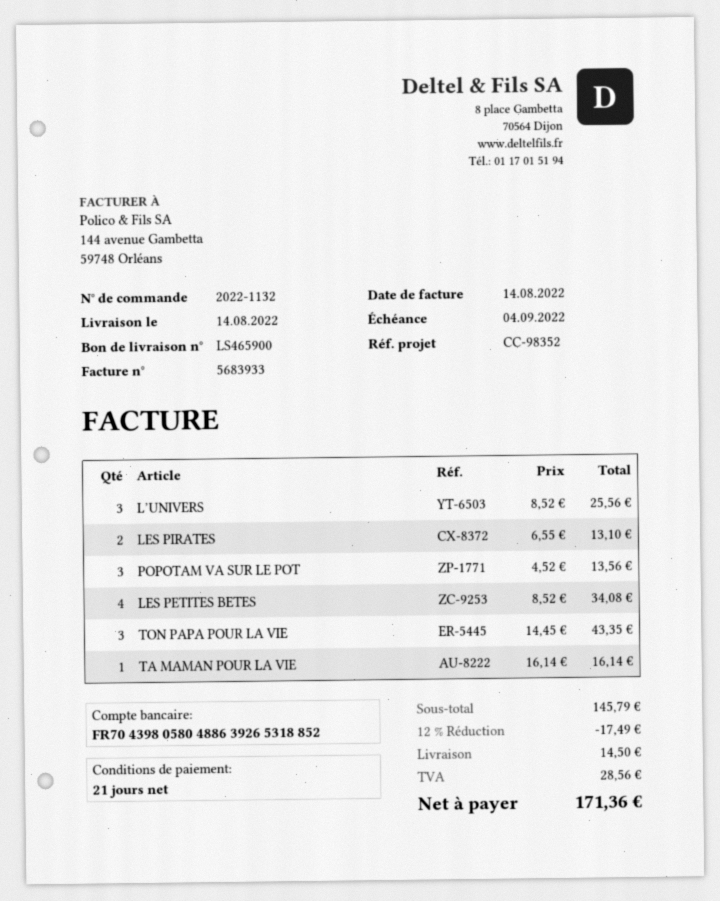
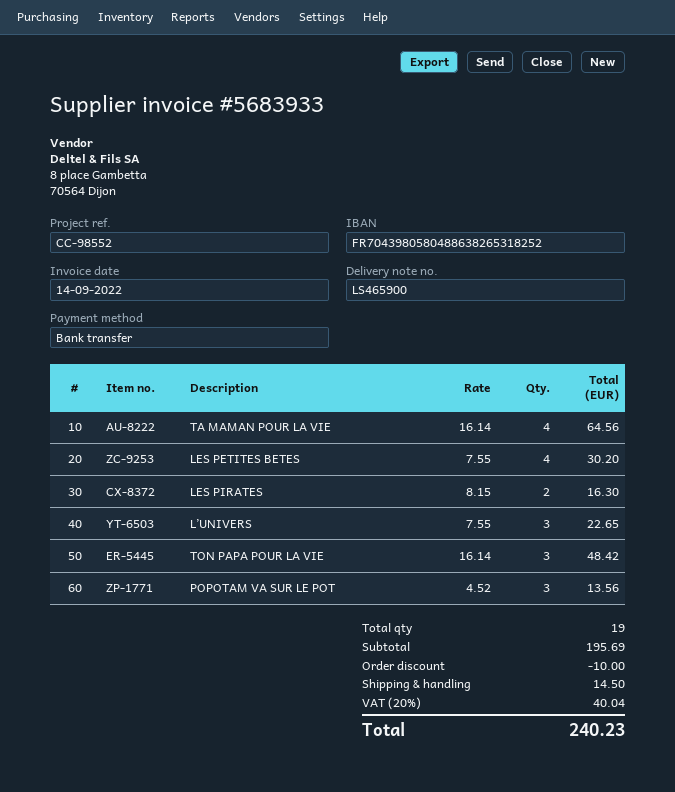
invoice date: 2022-08-14 -> 2022-09-14
reference: CC-98352 -> CC-98552
bank account: FR7043980580488639265318852 -> FR7043980580488638265318252
L’UNIVERS: 3 x 8.52 = 25.56 -> 3 x 7.55 = 22.65
LES PIRATES: 2 x 6.55 = 13.10 -> 2 x 8.15 = 16.30
LES PETITES BETES: 4 x 8.52 = 34.08 -> 4 x 7.55 = 30.20
TON PAPA POUR LA VIE: 3 x 14.45 = 43.35 -> 3 x 16.14 = 48.42
TA MAMAN POUR LA VIE: 1 x 16.14 = 16.14 -> 4 x 16.14 = 64.56
subtotal: 145.79 -> 195.69
discount: 17.49 -> 10.00
tax: 28.56 -> 40.04
total: 171.36 -> 240.23

